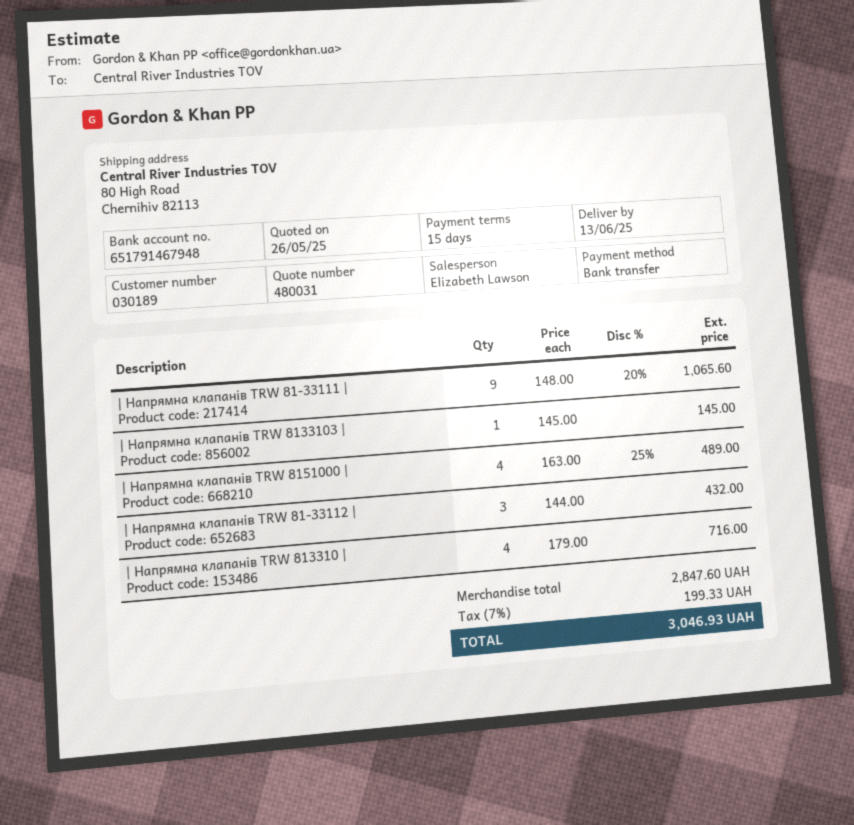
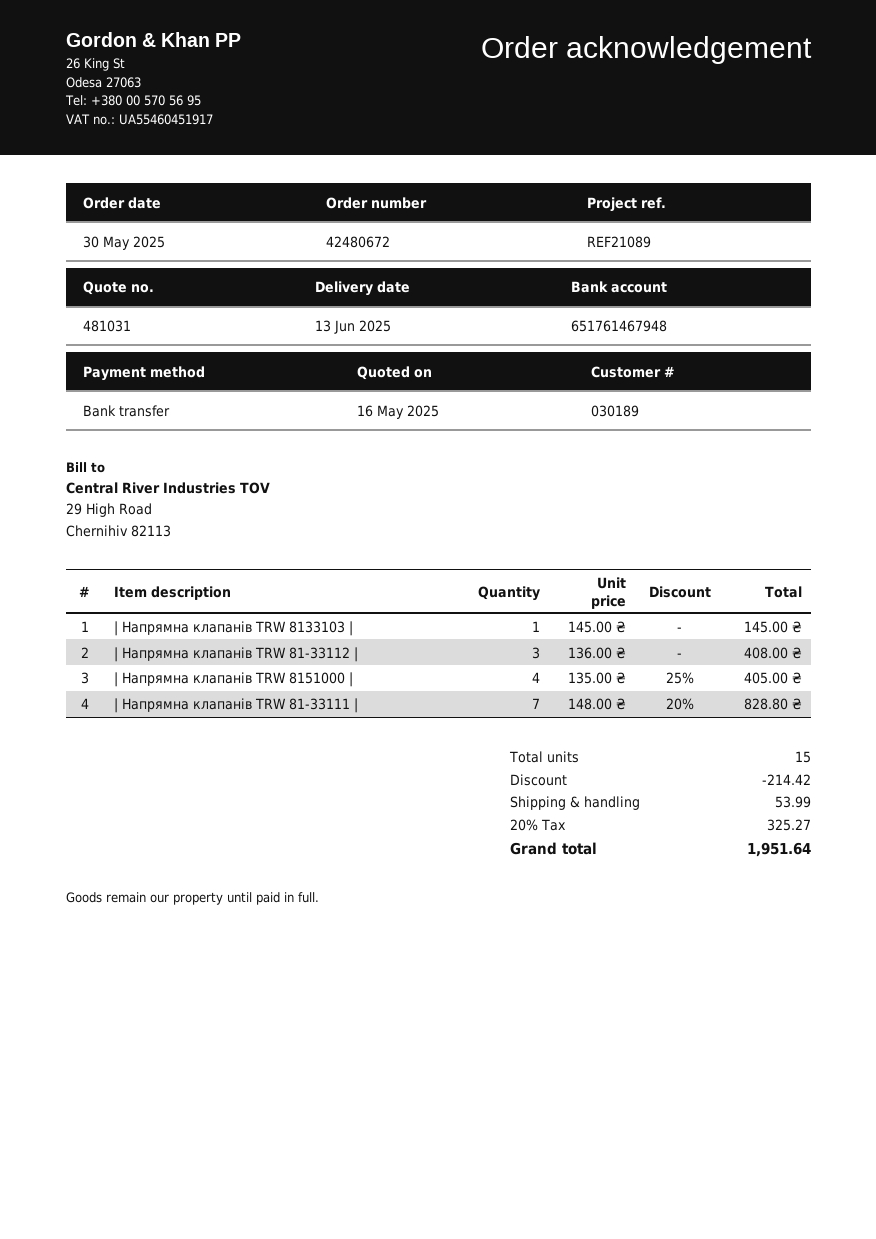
quote number: 480031 -> 481031
quote date: 2025-05-26 -> 2025-05-16
bank account: 651791467948 -> 651761467948
| Напрямна клапанів TRW 81-33111 |: 9 x 148.00 - 20% = 1065.60 -> 7 x 148.00 - 20% = 828.80
| Напрямна клапанів TRW 8151000 |: 4 x 163.00 - 25% = 489.00 -> 4 x 135.00 - 25% = 405.00
| Напрямна клапанів TRW 81-33112 |: 3 x 144.00 = 432.00 -> 3 x 136.00 = 408.00
| Напрямна клапанів TRW 813310 |: 4 x 179.00 = 716.00 -> none
discount: none -> 214.42
shipping: none -> 53.99
tax: 7% = 199.33 -> 20% = 325.27
total: 3046.93 -> 1951.64

